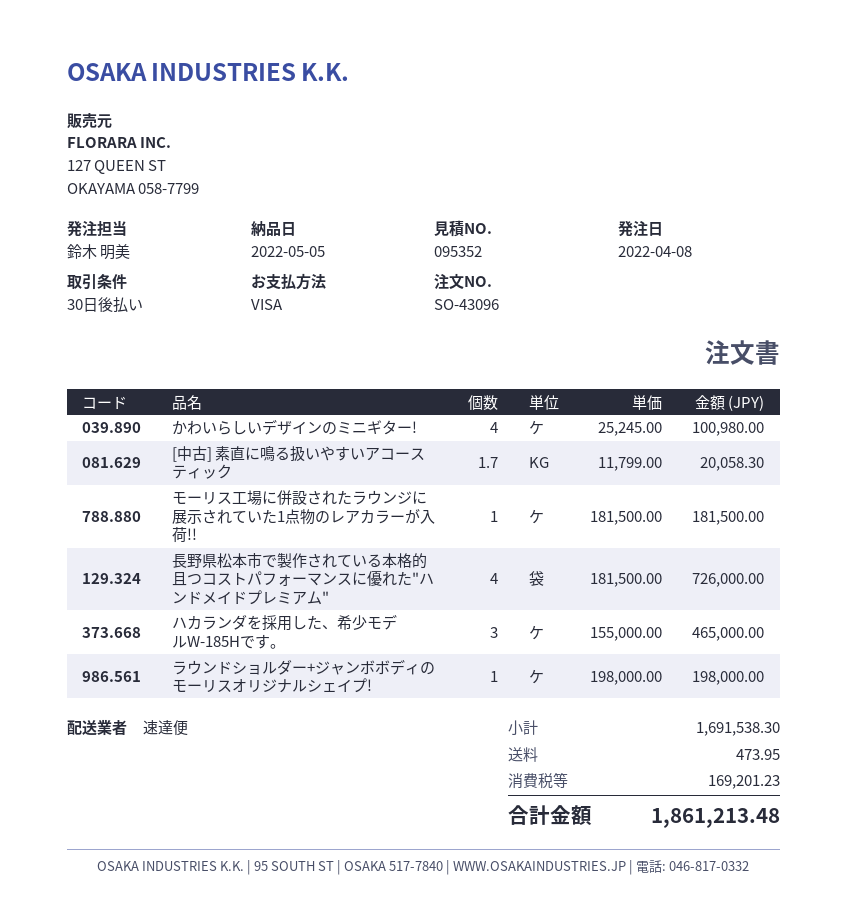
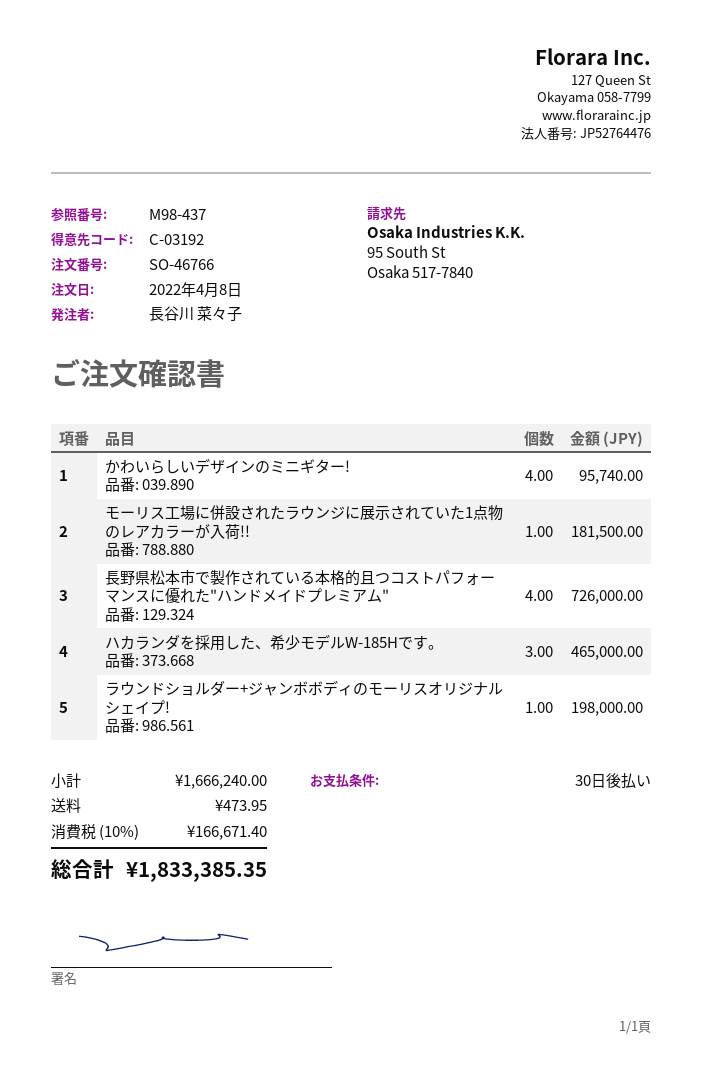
order number: SO-43096 -> SO-46766
ordered by: 鈴木 明美 -> 長谷川 菜々子
かわいらしいデザインのミニギター!: 4 for 100980.00 -> 4 for 95740.00
[中古] 素直に鳴る扱いやすいアコースティック: 1.7 for 20058.30 -> none
subtotal: 1691538.30 -> 1666240.00
tax: 169201.23 -> 166671.40
total: 1861213.48 -> 1833385.35

